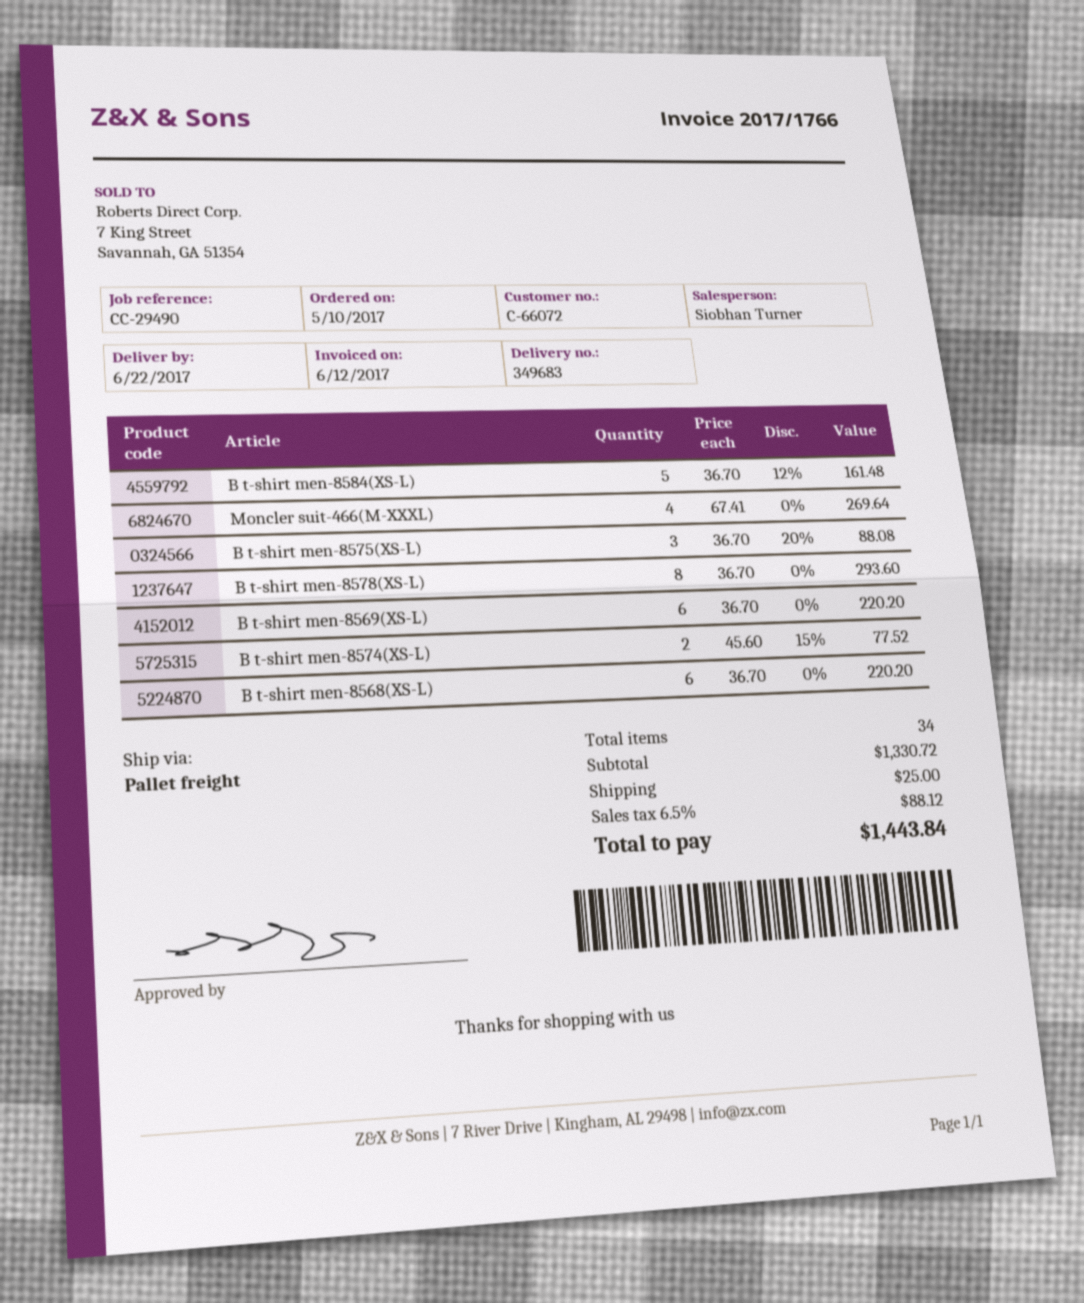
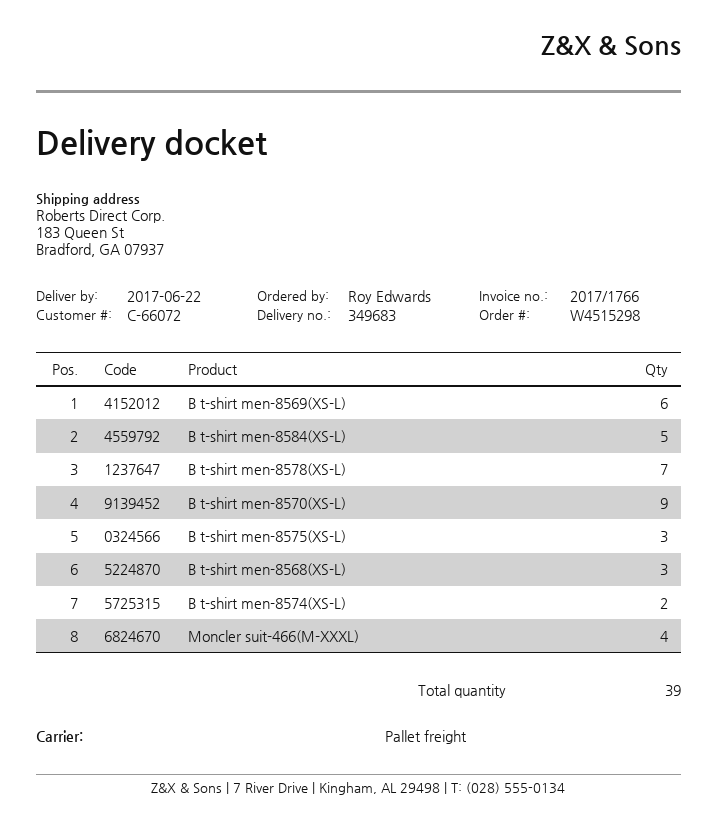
B t-shirt men-8578(XS-L): 8 -> 7
B t-shirt men-8568(XS-L): 6 -> 3
B t-shirt men-8570(XS-L): none -> 9
total quantity: 34 -> 39

